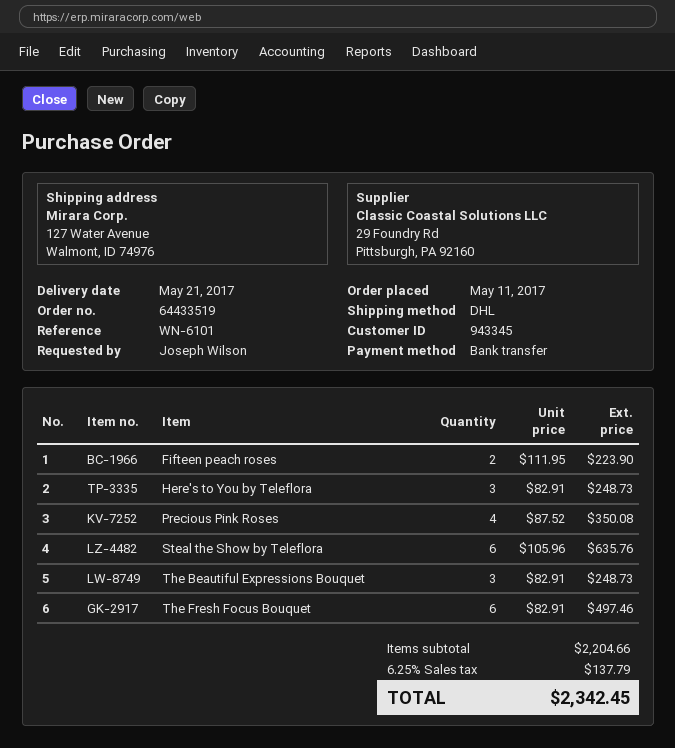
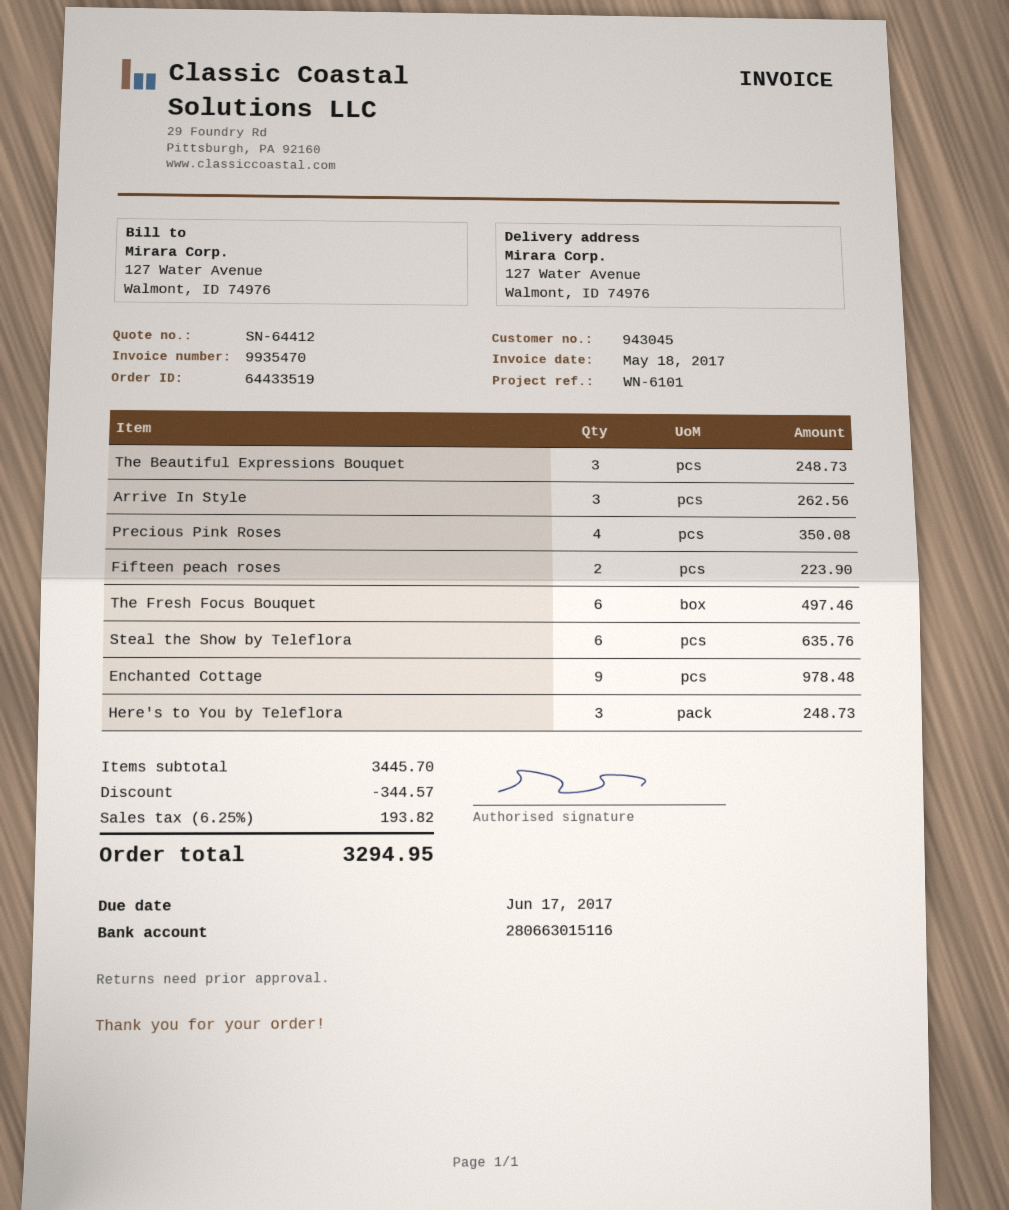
customer number: 943345 -> 943045
Arrive In Style: none -> 3 for 262.56
Enchanted Cottage: none -> 9 for 978.48
subtotal: 2204.66 -> 3445.70
discount: none -> 344.57
tax: 6.25% = 137.79 -> 6.25% = 193.82
total: 2342.45 -> 3294.95

